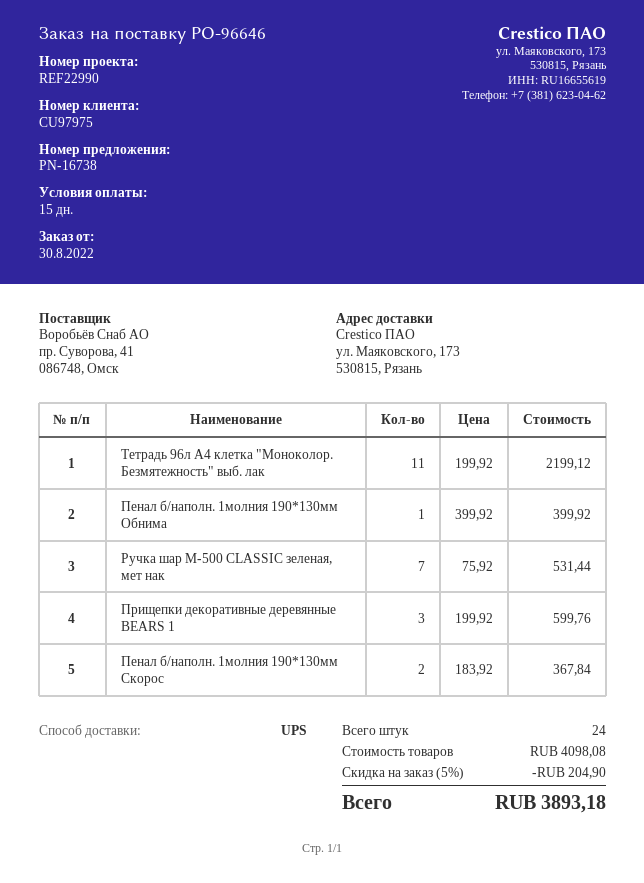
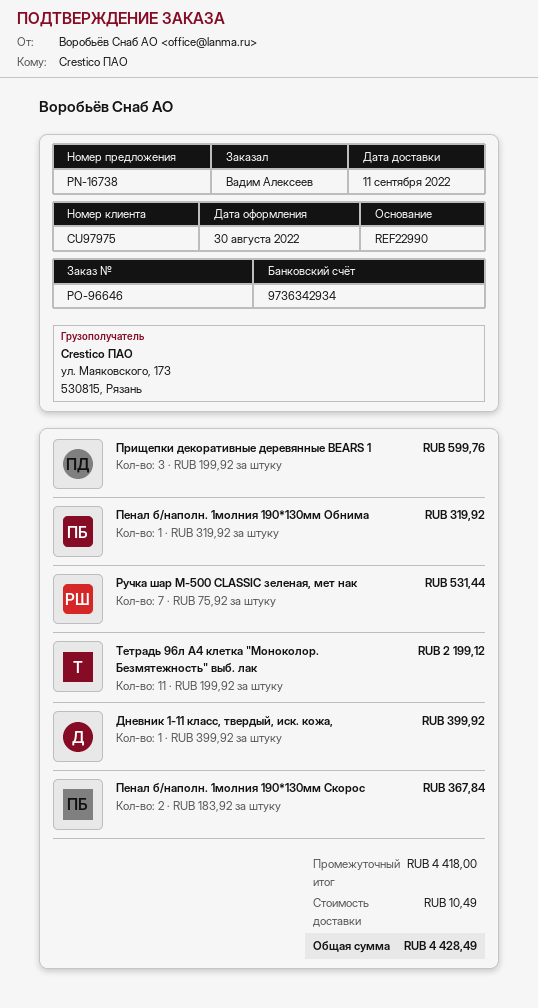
Пенал б/наполн. 1молния 190*130мм Обнима: 1 x 399.92 = 399.92 -> 1 x 319.92 = 319.92
Дневник 1-11 класс, твердый, иск. кожа,: none -> 1 x 399.92 = 399.92
subtotal: 4098.08 -> 4418.00
discount: 5% = 204.90 -> none
shipping: none -> 10.49
total: 3893.18 -> 4428.49

